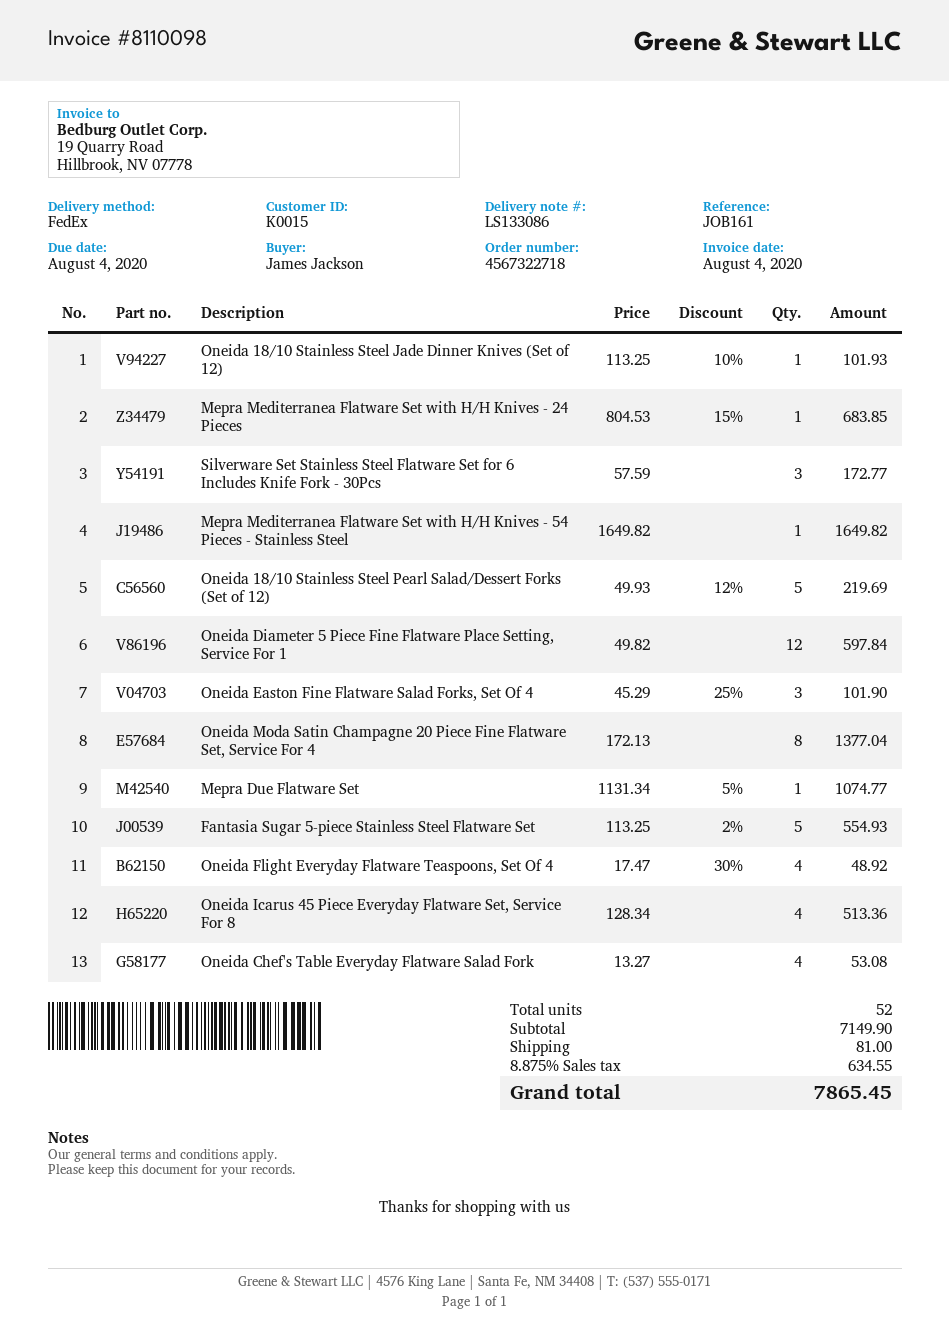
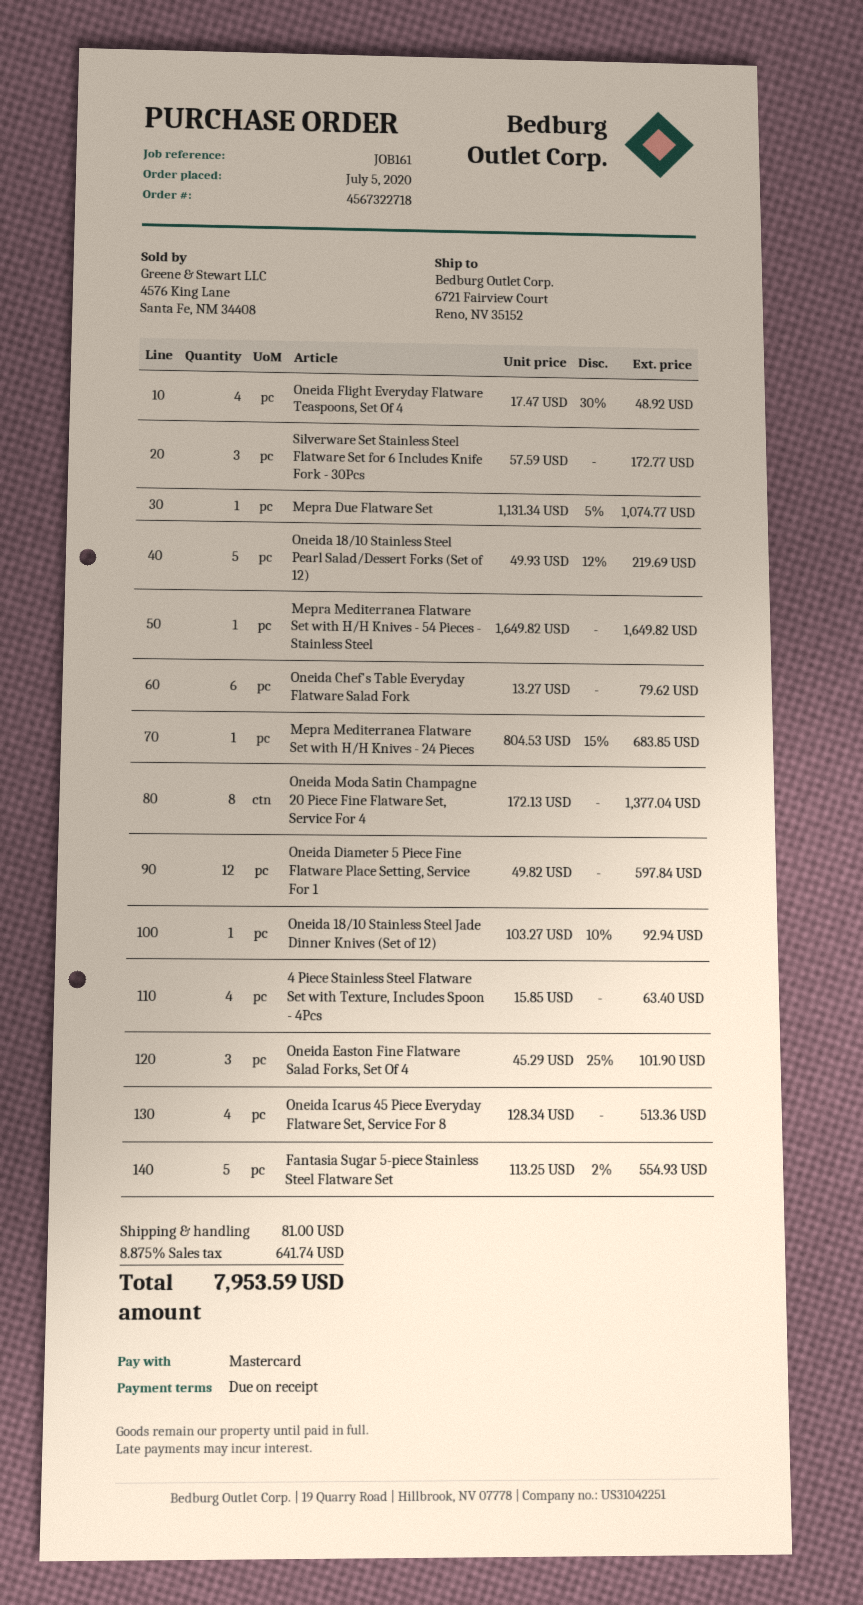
Oneida 18/10 Stainless Steel Jade Dinner Knives (Set of 12): 1 x 113.25 - 10% = 101.93 -> 1 x 103.27 - 10% = 92.94
Oneida Chef's Table Everyday Flatware Salad Fork: 4 x 13.27 = 53.08 -> 6 x 13.27 = 79.62
4 Piece Stainless Steel Flatware Set with Texture, Includes Spoon - 4Pcs: none -> 4 x 15.85 = 63.40
tax: 8.875% = 634.55 -> 8.875% = 641.74
total: 7865.45 -> 7953.59

